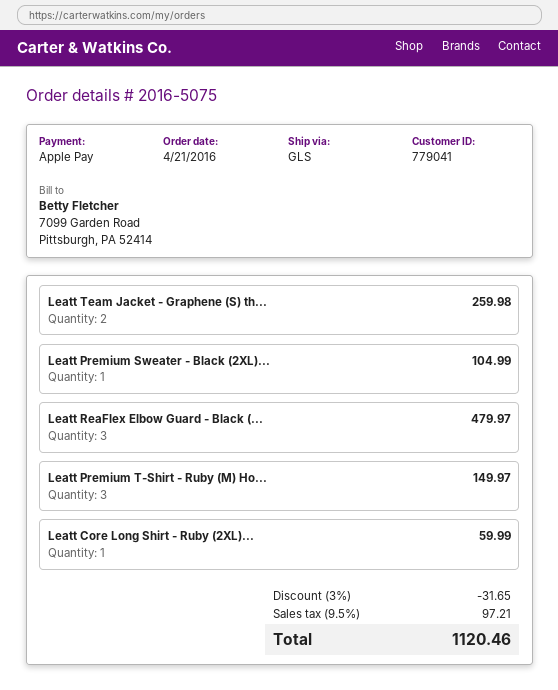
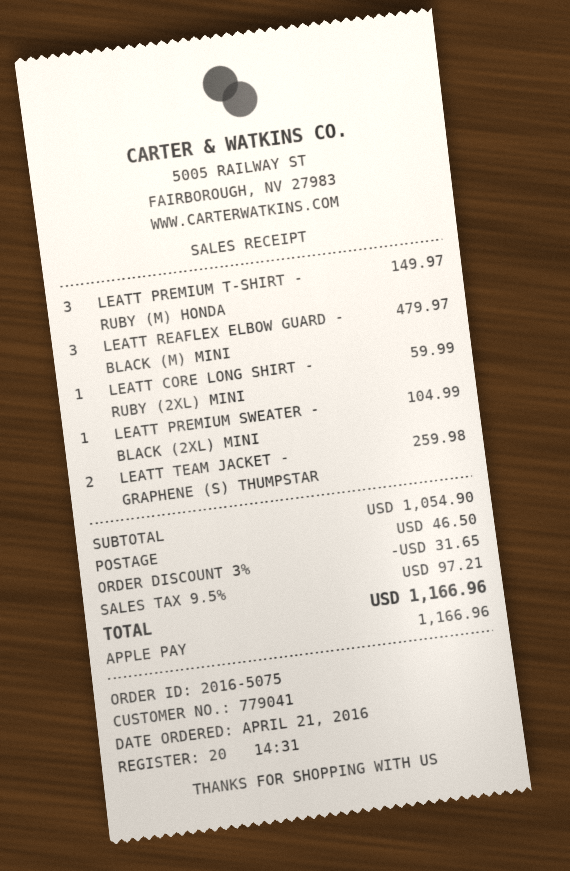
shipping: none -> 46.50
total: 1120.46 -> 1166.96

